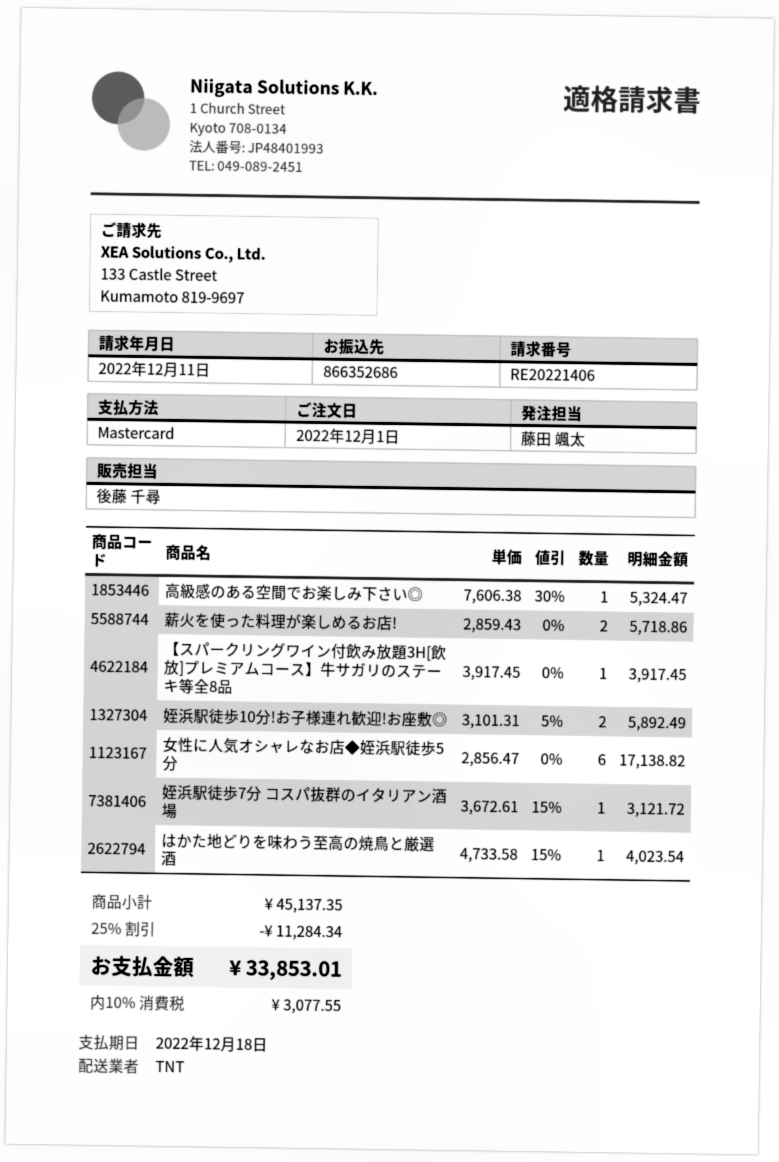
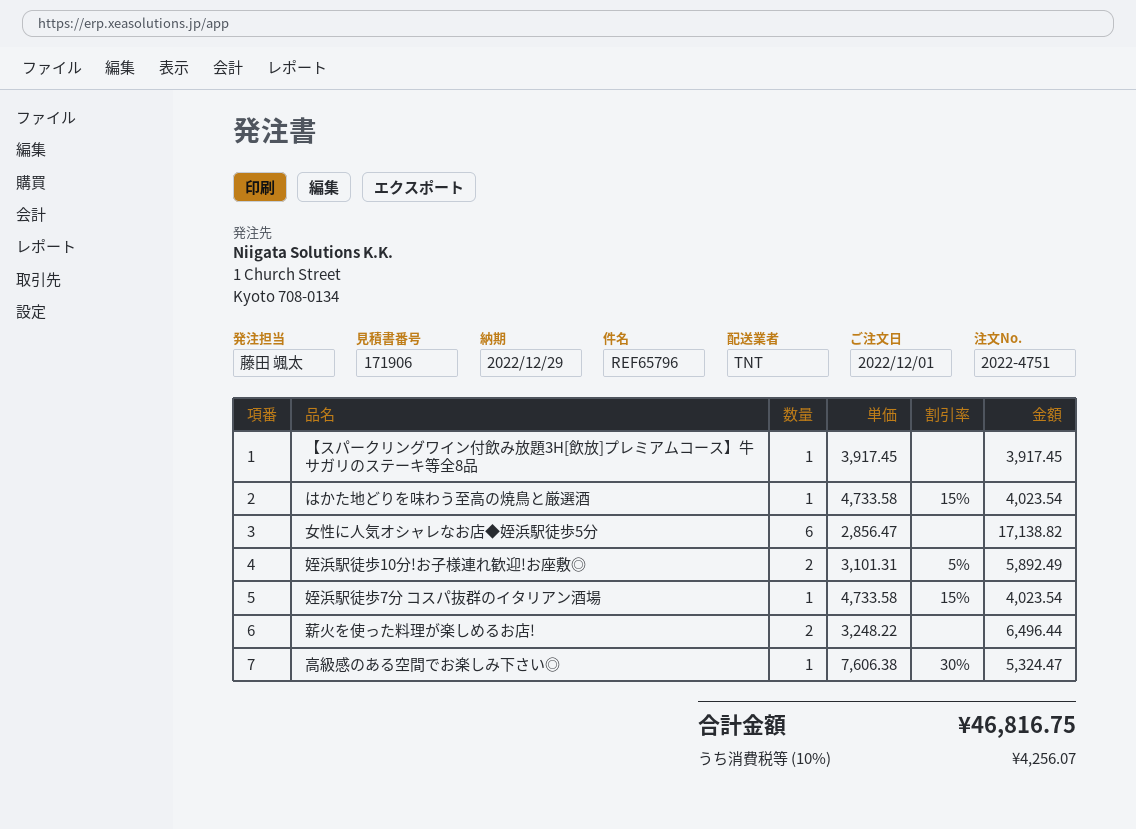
薪火を使った料理が楽しめるお店!: 2 x 2859.43 = 5718.86 -> 2 x 3248.22 = 6496.44
姪浜駅徒歩7分 コスパ抜群のイタリアン酒場: 1 x 3672.61 - 15% = 3121.72 -> 1 x 4733.58 - 15% = 4023.54
discount: 25% = 11284.34 -> none
tax: 10% = 3077.55 -> 10% = 4256.07
total: 33853.01 -> 46816.75

